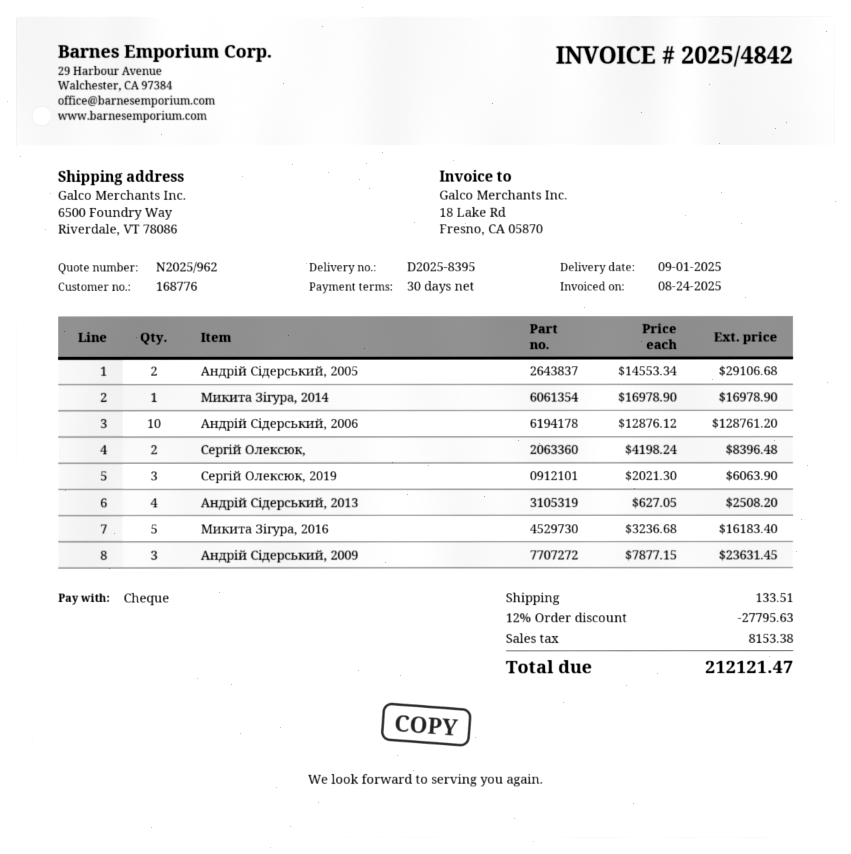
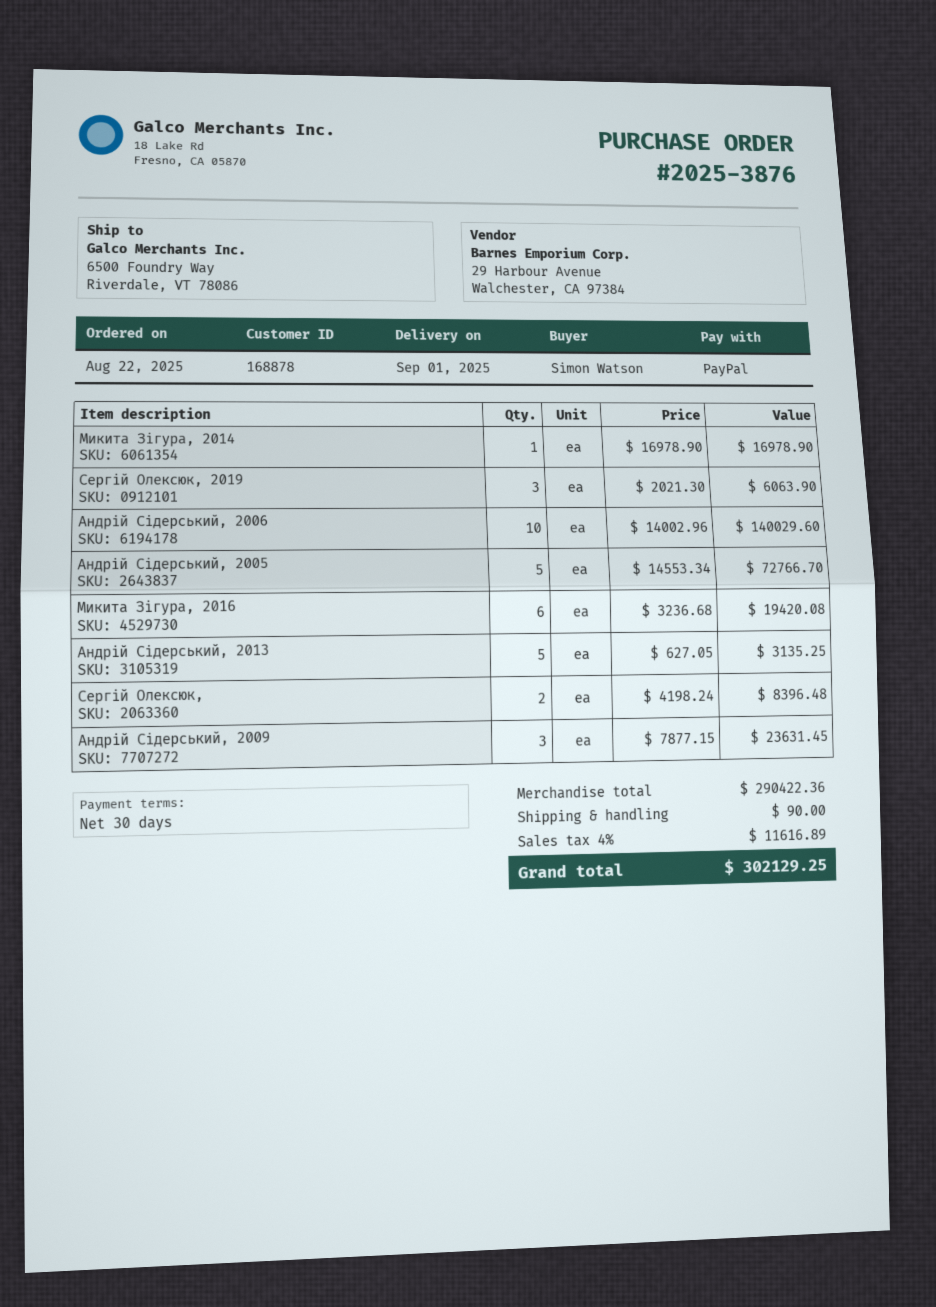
customer number: 168776 -> 168878
payment method: cheque -> PayPal
Андрій Сідерський, 2005: 2 x 14553.34 = 29106.68 -> 5 x 14553.34 = 72766.70
Андрій Сідерський, 2006: 10 x 12876.12 = 128761.20 -> 10 x 14002.96 = 140029.60
Андрій Сідерський, 2013: 4 x 627.05 = 2508.20 -> 5 x 627.05 = 3135.25
Микита Зігура, 2016: 5 x 3236.68 = 16183.40 -> 6 x 3236.68 = 19420.08
discount: 12% = 27795.63 -> none
shipping: 133.51 -> 90.00
tax: 8153.38 -> 11616.89
total: 212121.47 -> 302129.25

